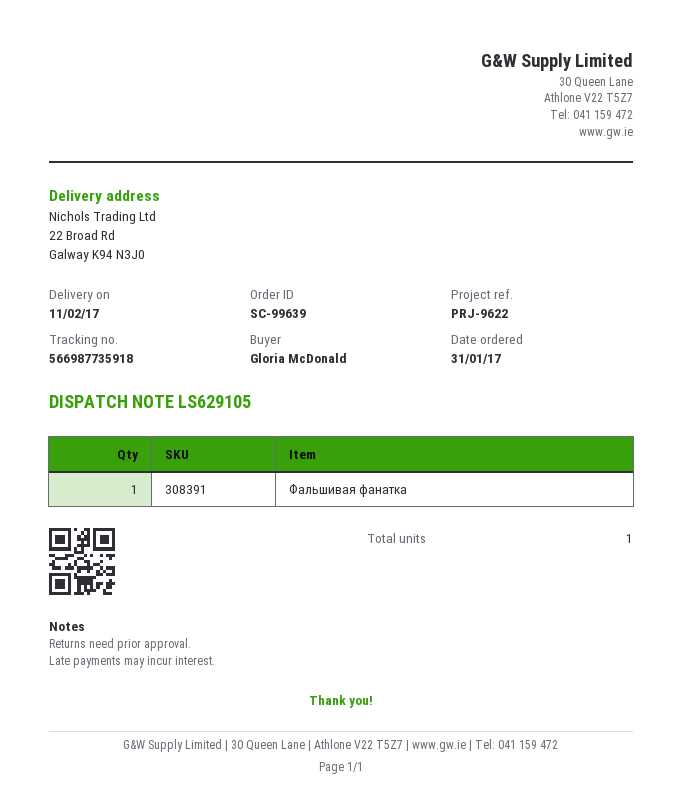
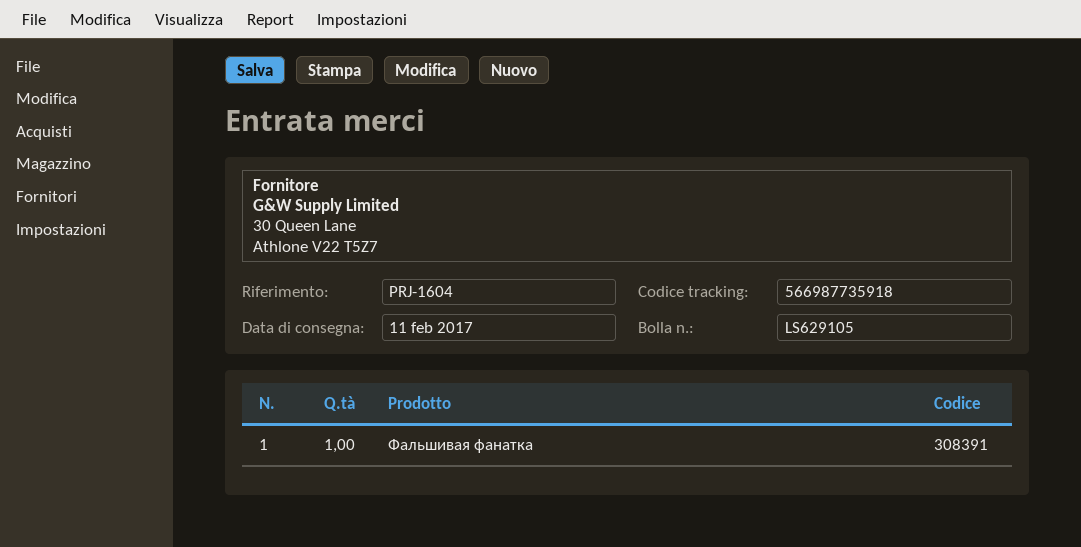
reference: PRJ-9622 -> PRJ-1604

